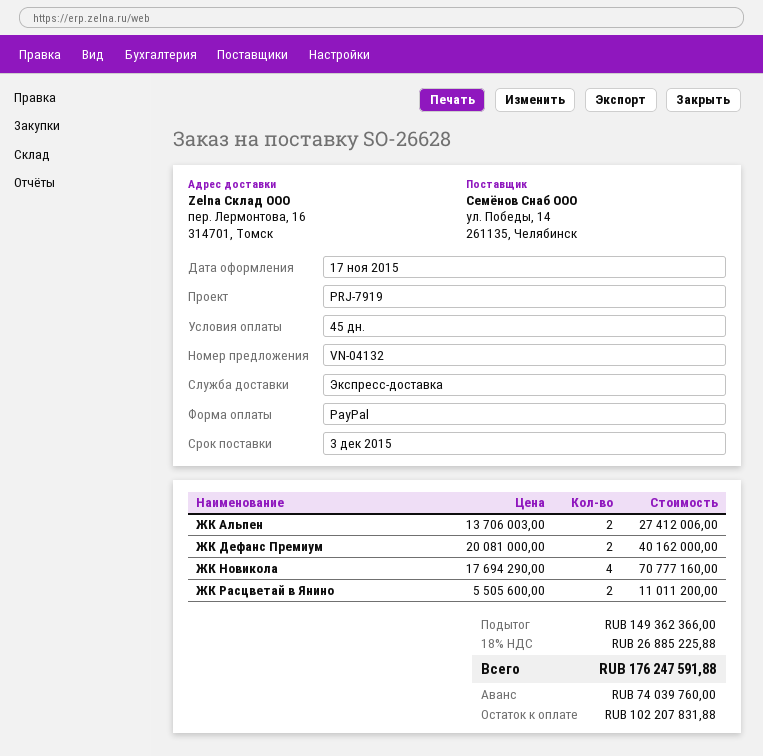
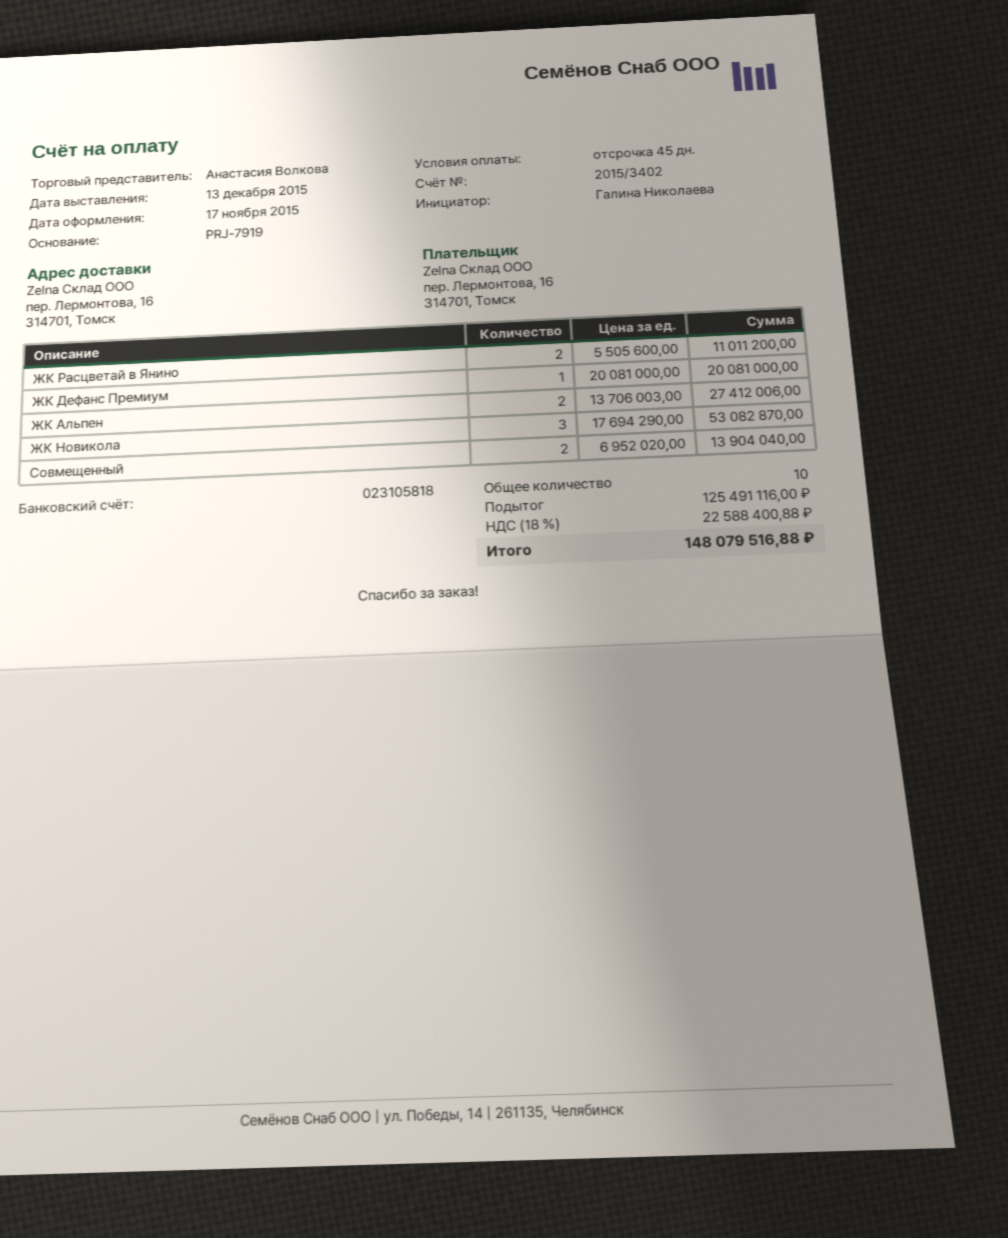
ЖК Дефанс Премиум: 2 x 20081000.00 = 40162000.00 -> 1 x 20081000.00 = 20081000.00
ЖК Новикола: 4 x 17694290.00 = 70777160.00 -> 3 x 17694290.00 = 53082870.00
Совмещенный: none -> 2 x 6952020.00 = 13904040.00
subtotal: 149362366.00 -> 125491116.00
tax: 18% = 26885225.88 -> 18% = 22588400.88
total: 176247591.88 -> 148079516.88

